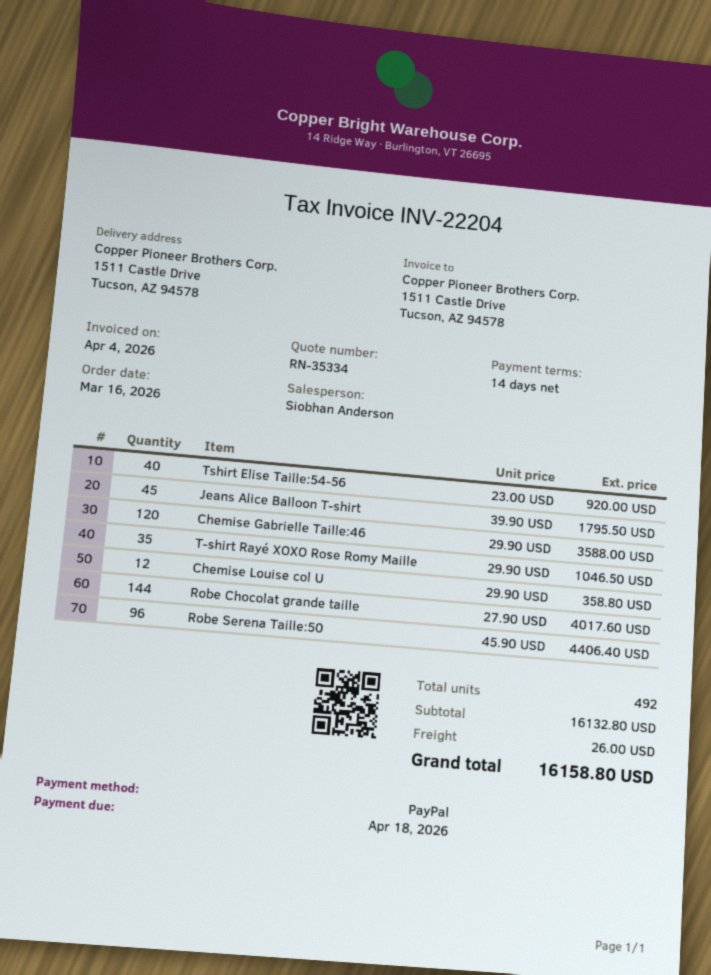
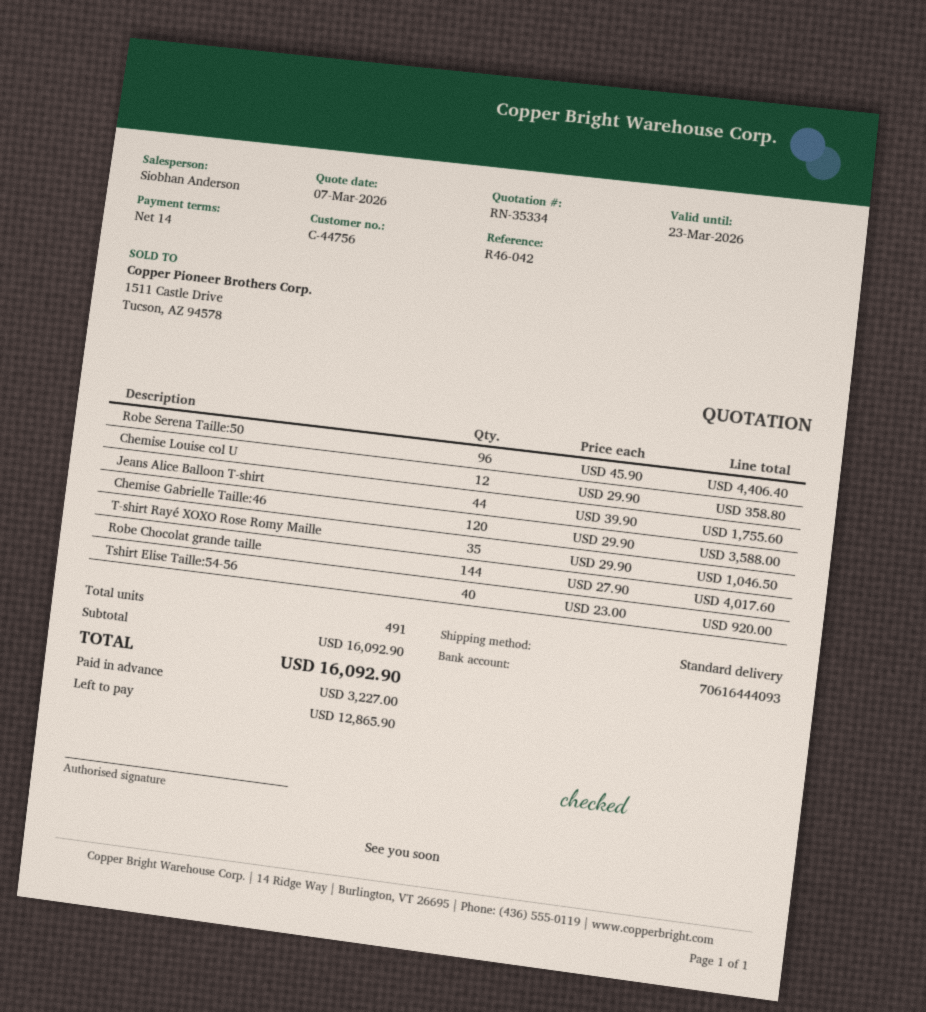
Jeans Alice Balloon T-shirt: 45 x 39.90 = 1795.50 -> 44 x 39.90 = 1755.60
total quantity: 492 -> 491
subtotal: 16132.80 -> 16092.90
shipping: 26.00 -> none
total: 16158.80 -> 16092.90

